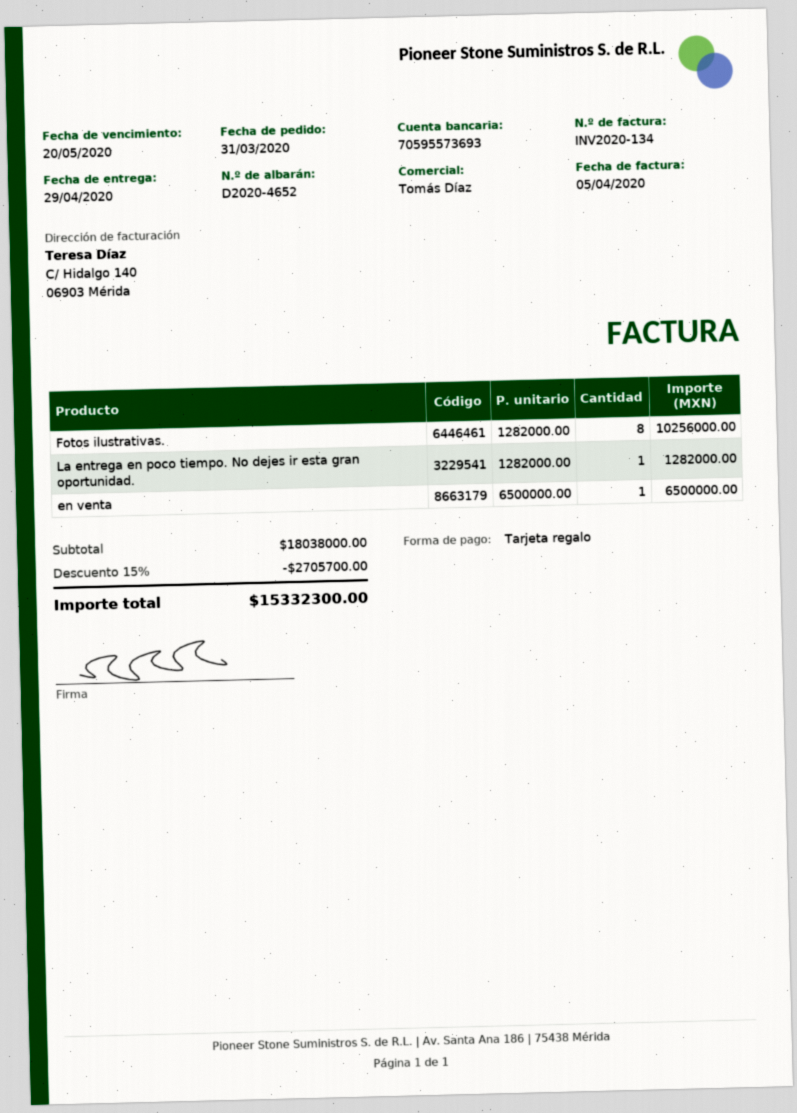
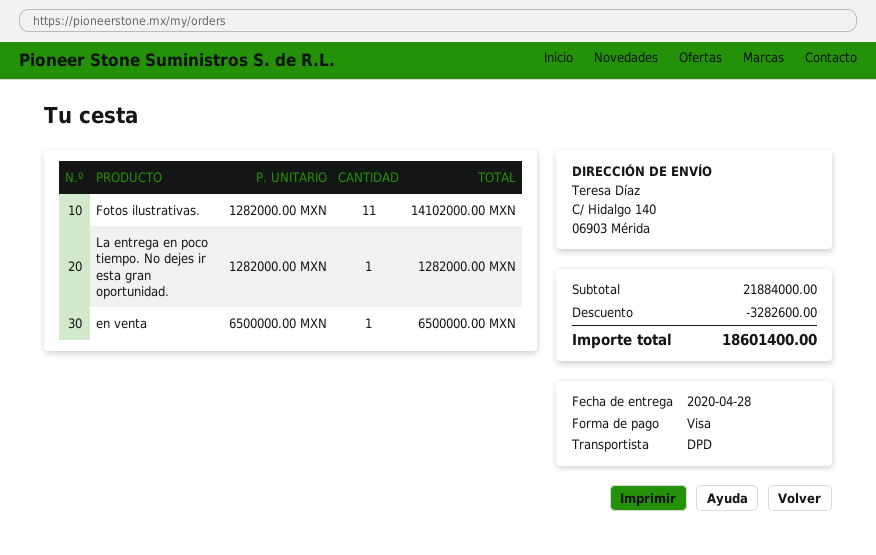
delivery date: 2020-04-29 -> 2020-04-28
payment method: gift card -> Visa
Fotos ilustrativas.: 8 x 1282000.00 = 10256000.00 -> 11 x 1282000.00 = 14102000.00
subtotal: 18038000.00 -> 21884000.00
discount: 2705700.00 -> 3282600.00
total: 15332300.00 -> 18601400.00

